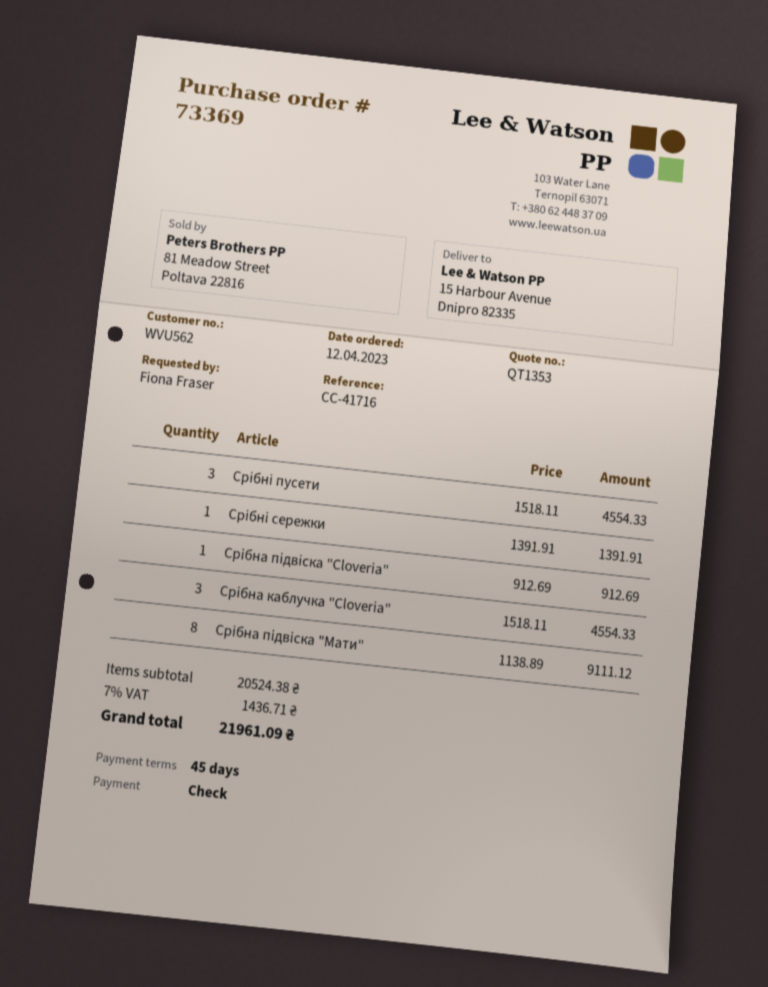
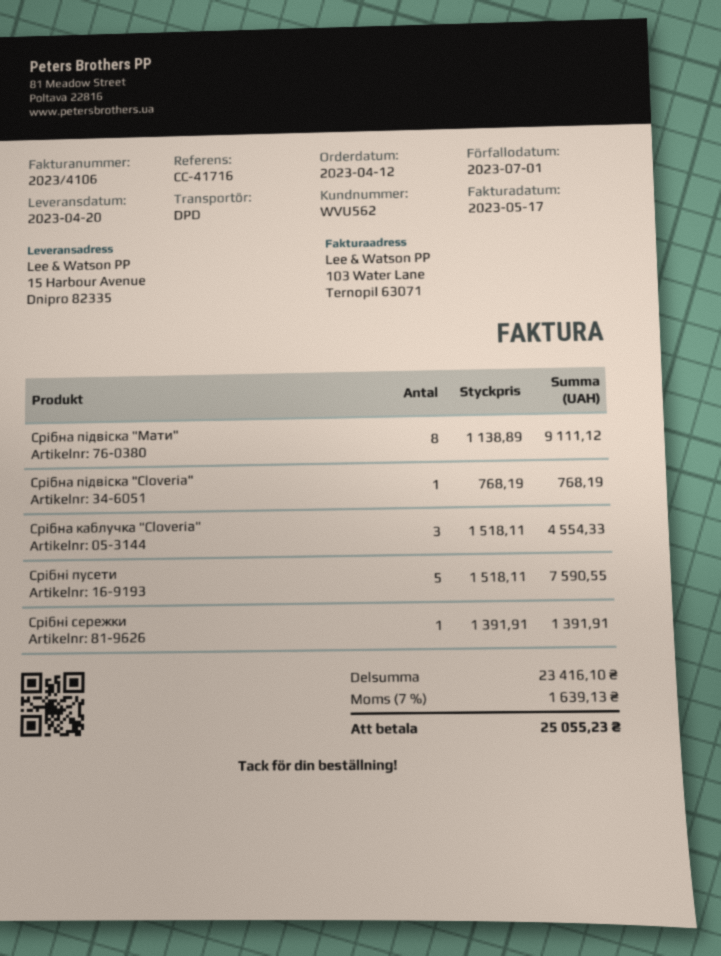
Срібні пусети: 3 x 1518.11 = 4554.33 -> 5 x 1518.11 = 7590.55
Срібна підвіска "Cloveria": 1 x 912.69 = 912.69 -> 1 x 768.19 = 768.19
subtotal: 20524.38 -> 23416.10
tax: 7% = 1436.71 -> 7% = 1639.13
total: 21961.09 -> 25055.23

